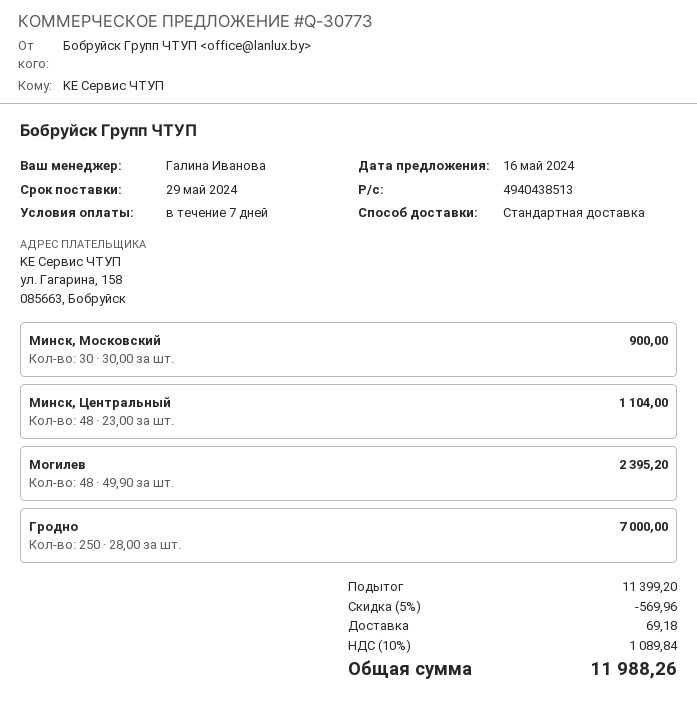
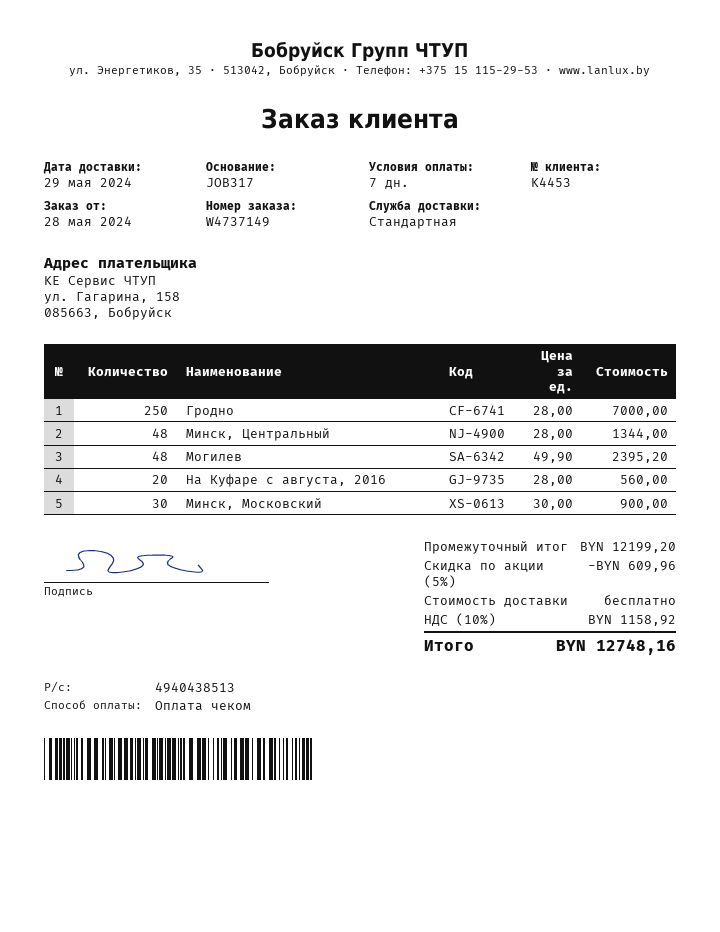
Минск, Центральный: 48 x 23.00 = 1104.00 -> 48 x 28.00 = 1344.00
На Куфаре с августа, 2016: none -> 20 x 28.00 = 560.00
subtotal: 11399.20 -> 12199.20
discount: 5% = 569.96 -> 5% = 609.96
shipping: 69.18 -> 0.00
tax: 10% = 1089.84 -> 10% = 1158.92
total: 11988.26 -> 12748.16

